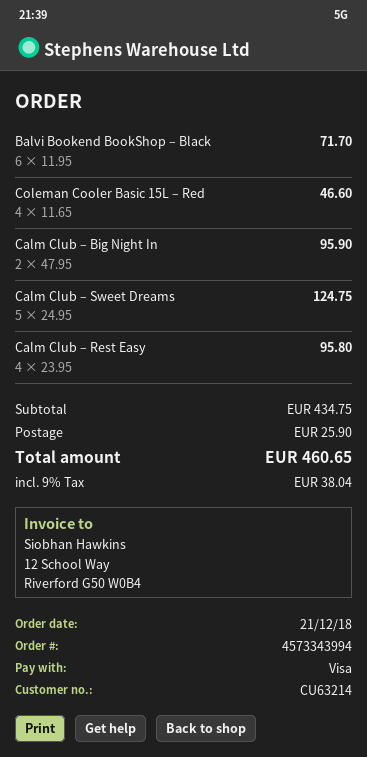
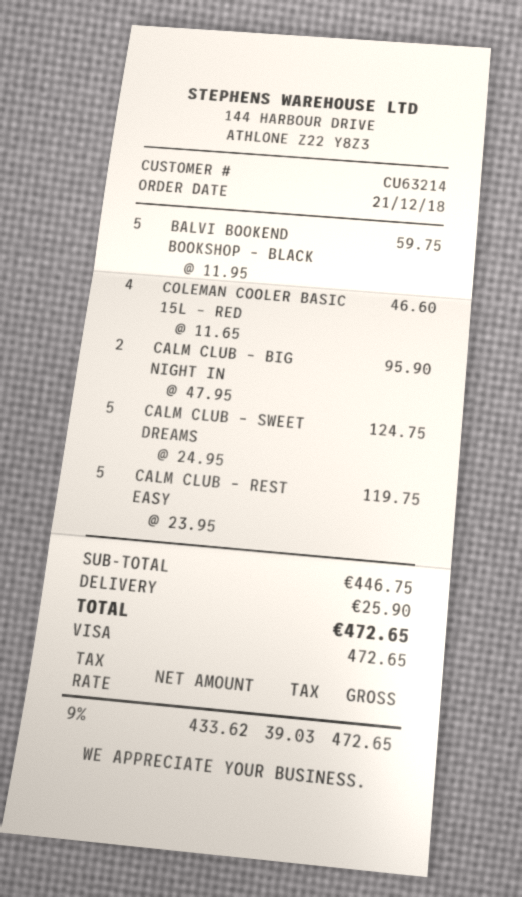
Balvi Bookend BookShop – Black: 6 x 11.95 = 71.70 -> 5 x 11.95 = 59.75
Calm Club – Rest Easy: 4 x 23.95 = 95.80 -> 5 x 23.95 = 119.75
subtotal: 434.75 -> 446.75
tax: 9% = 38.04 -> 9% = 39.03
total: 460.65 -> 472.65

